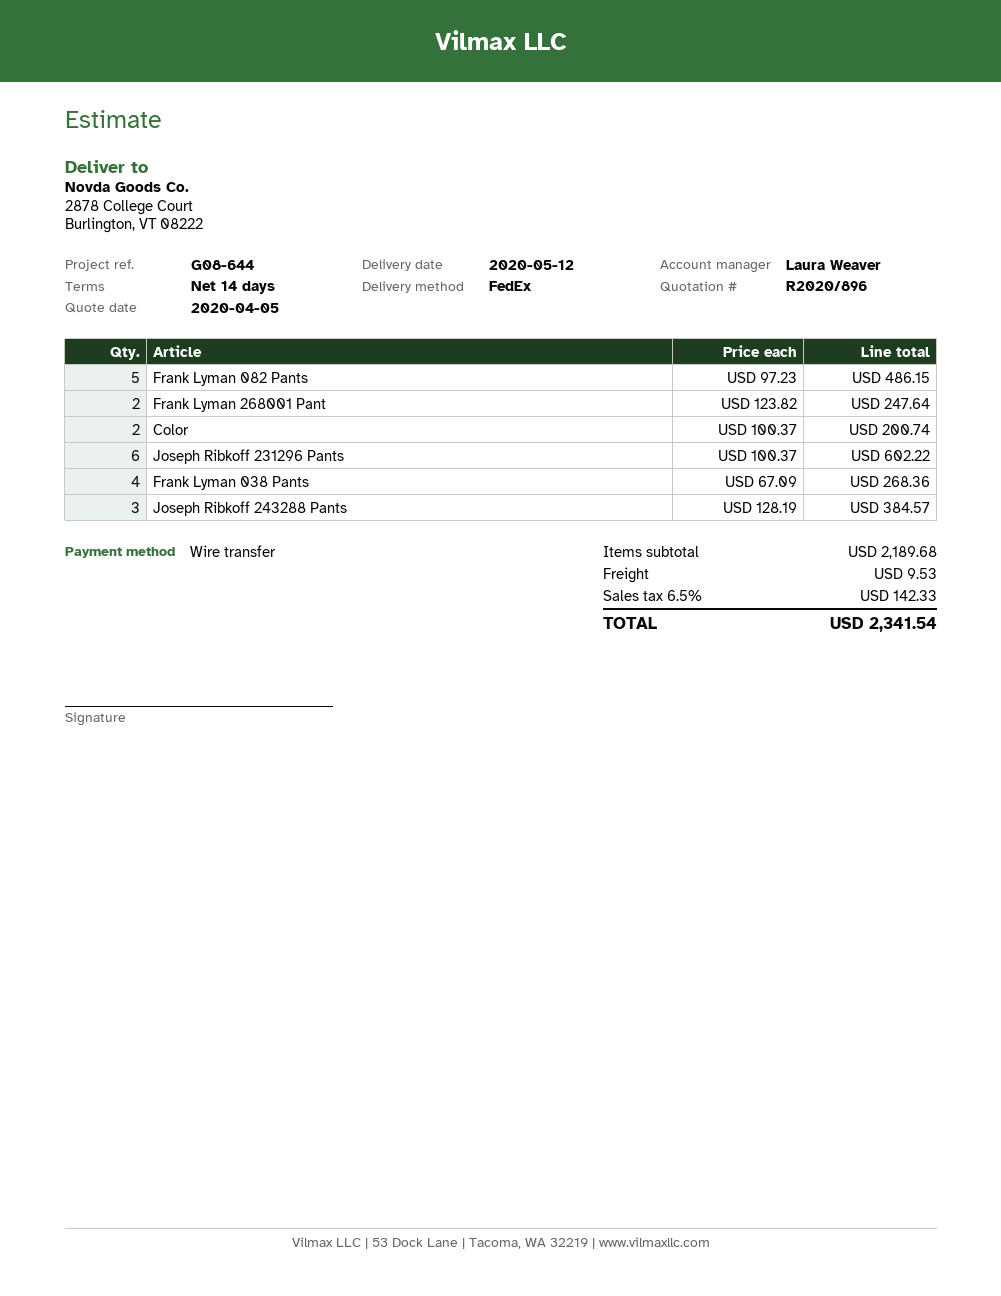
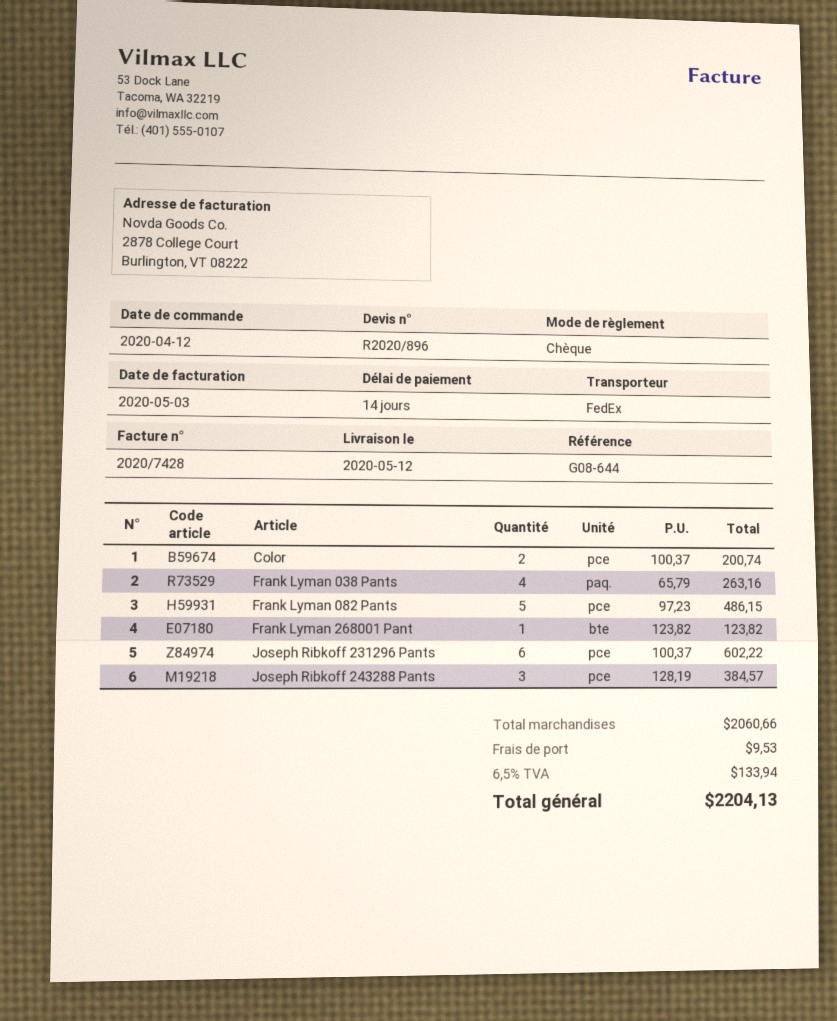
payment method: bank transfer -> cheque
Frank Lyman 268001 Pant: 2 x 123.82 = 247.64 -> 1 x 123.82 = 123.82
Frank Lyman 038 Pants: 4 x 67.09 = 268.36 -> 4 x 65.79 = 263.16
subtotal: 2189.68 -> 2060.66
tax: 6.5% = 142.33 -> 6.5% = 133.94
total: 2341.54 -> 2204.13

